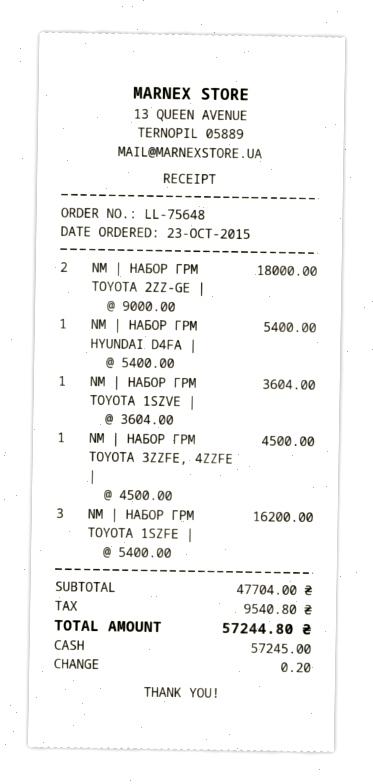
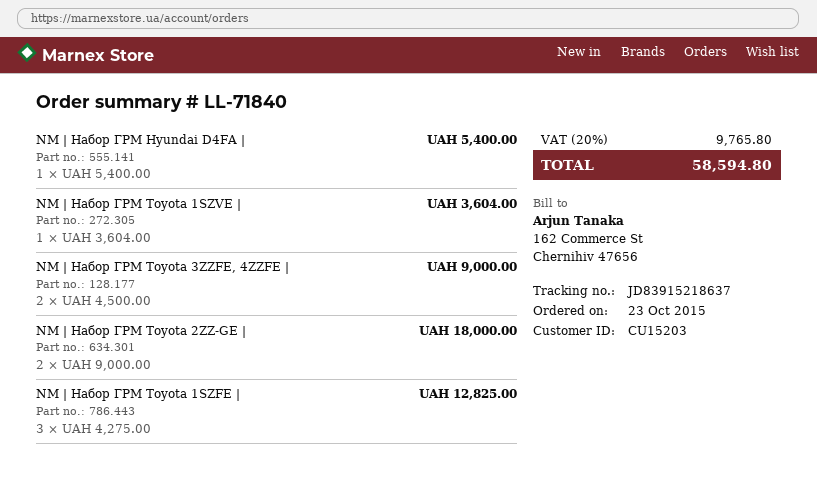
order number: LL-75648 -> LL-71840
NM | НАБОР ГРМ TOYOTA 3ZZFE, 4ZZFE |: 1 x 4500.00 = 4500.00 -> 2 x 4500.00 = 9000.00
NM | НАБОР ГРМ TOYOTA 1SZFE |: 3 x 5400.00 = 16200.00 -> 3 x 4275.00 = 12825.00
tax: 9540.80 -> 9765.80
total: 57244.80 -> 58594.80

